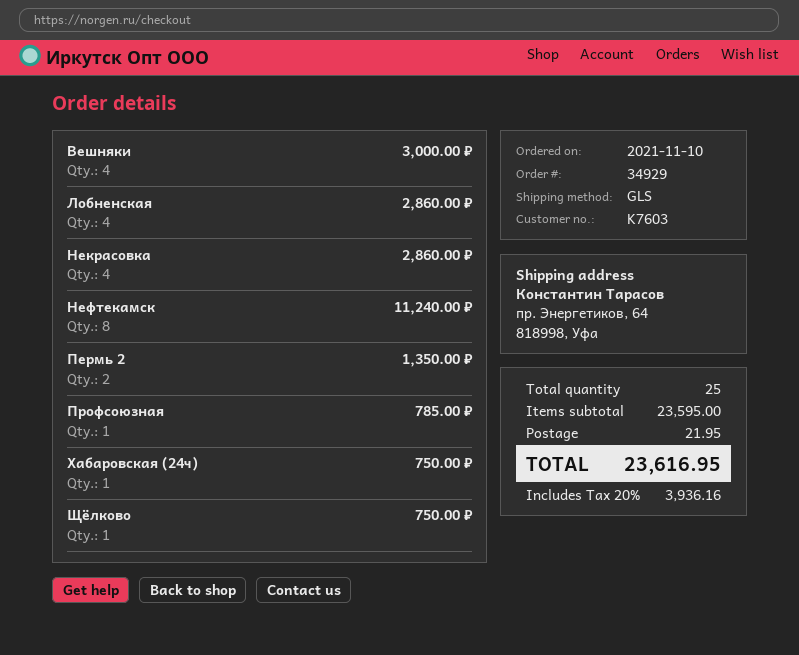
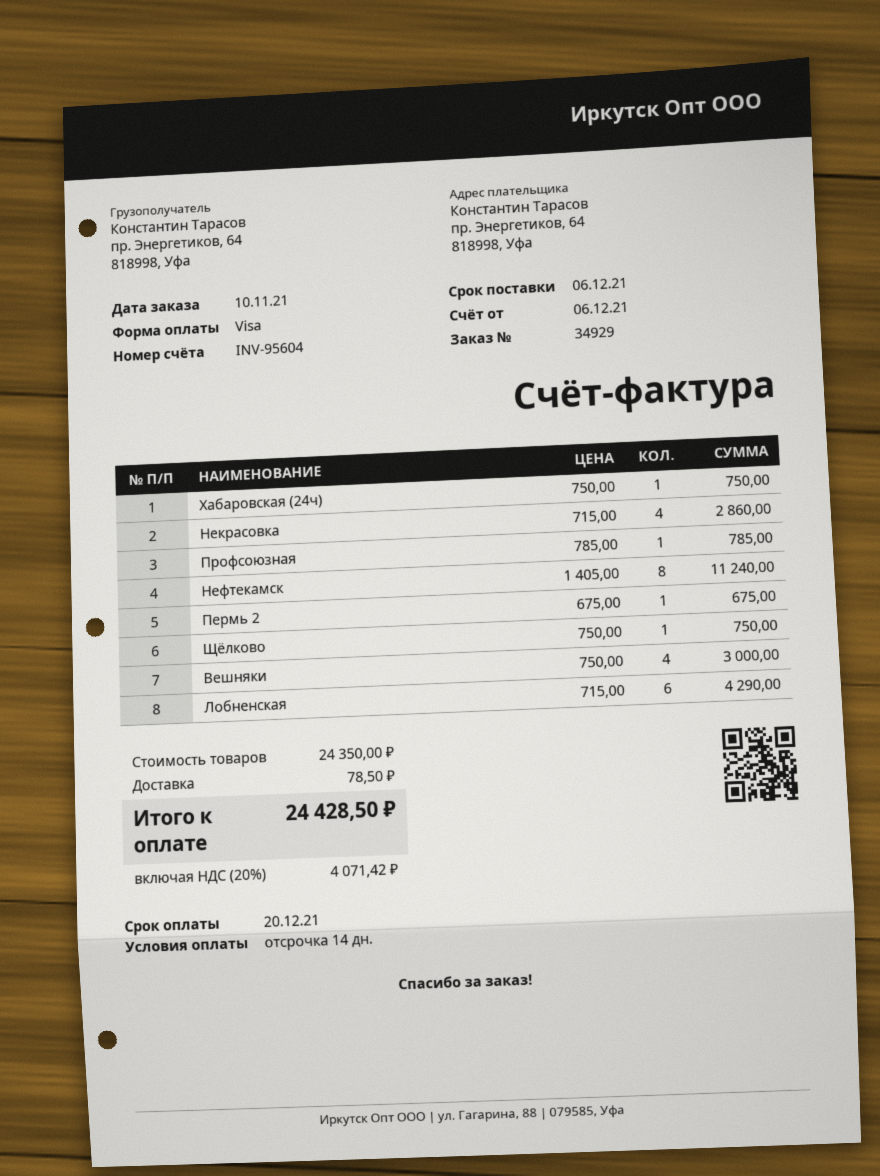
Лобненская: 4 for 2860.00 -> 6 for 4290.00
Пермь 2: 2 for 1350.00 -> 1 for 675.00
subtotal: 23595.00 -> 24350.00
shipping: 21.95 -> 78.50
tax: 20% = 3936.16 -> 20% = 4071.42
total: 23616.95 -> 24428.50

